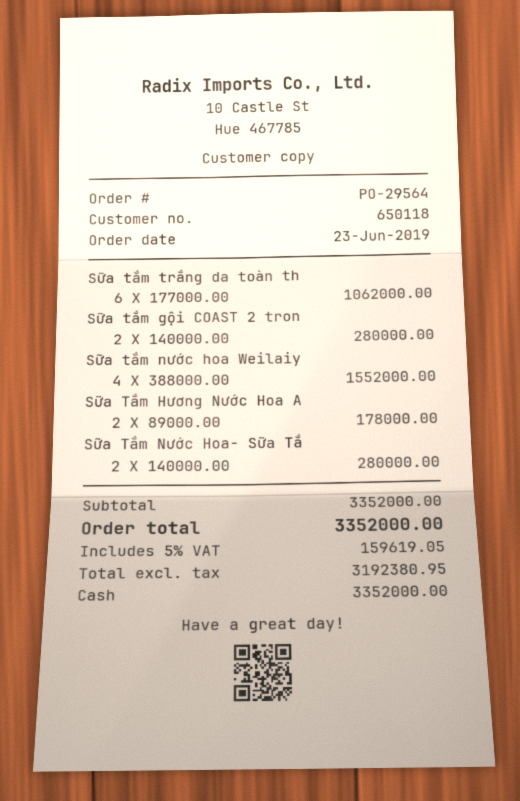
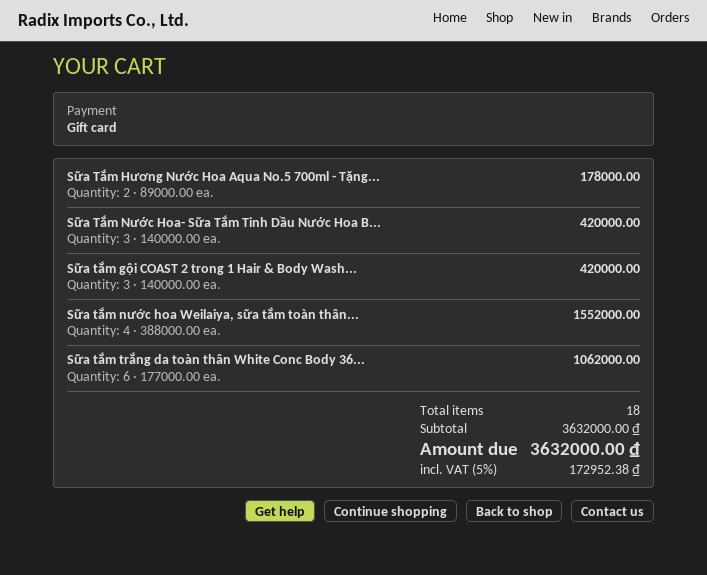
payment method: cash -> gift card
Sữa tắm gội COAST 2 tron: 2 x 140000.00 = 280000.00 -> 3 x 140000.00 = 420000.00
Sữa Tắm Nước Hoa- Sữa Tắ: 2 x 140000.00 = 280000.00 -> 3 x 140000.00 = 420000.00
subtotal: 3352000.00 -> 3632000.00
tax: 5% = 159619.05 -> 5% = 172952.38
total: 3352000.00 -> 3632000.00

